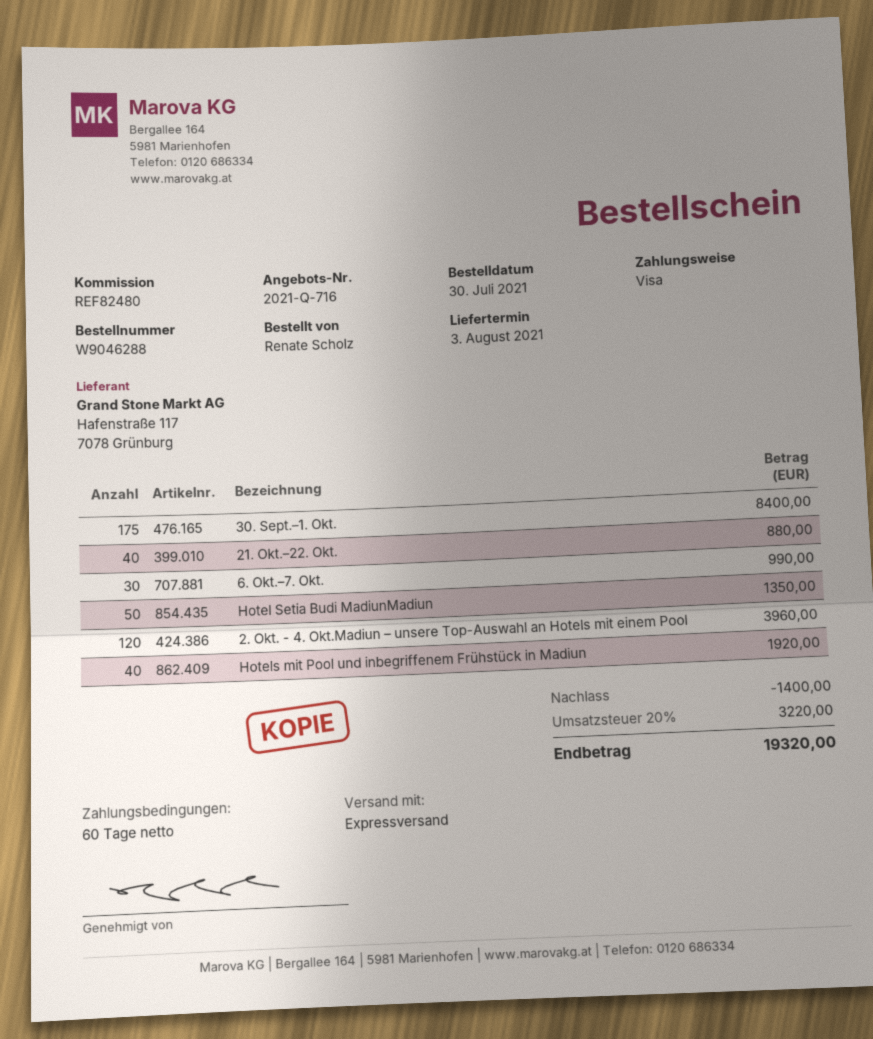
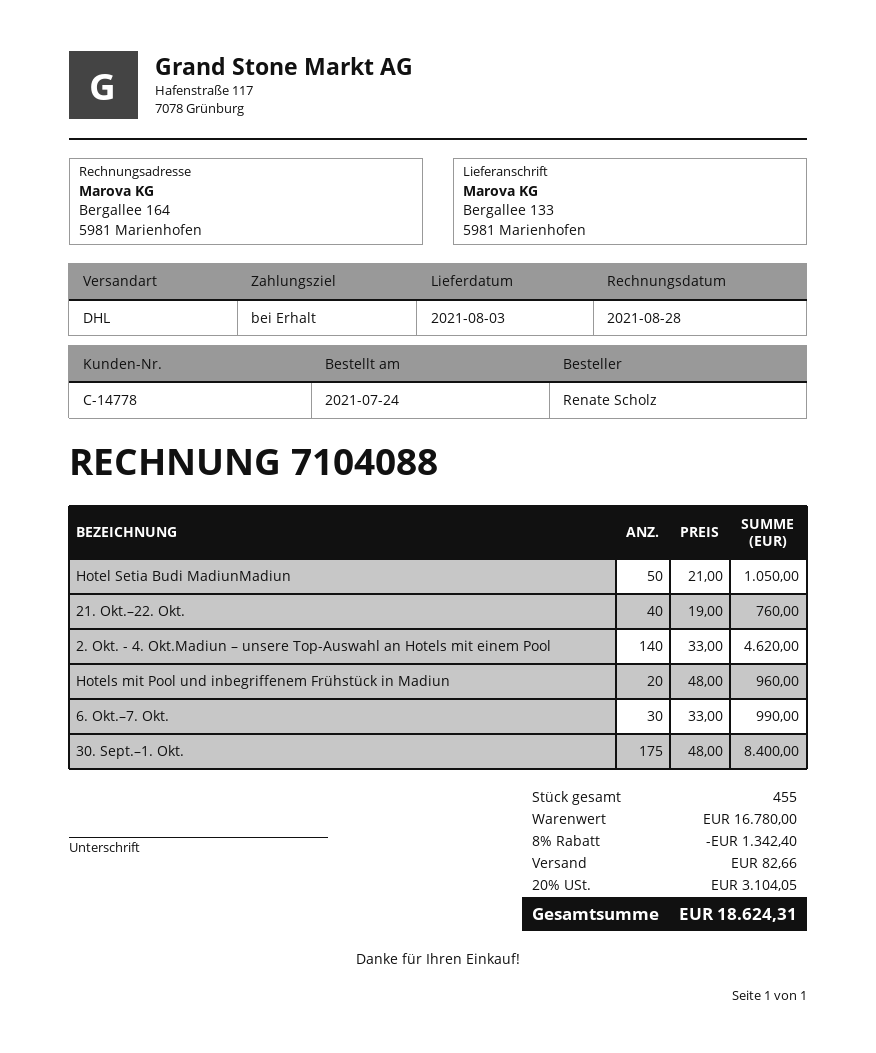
order date: 2021-07-30 -> 2021-07-24
payment terms: 60 days -> on receipt
shipping method: express -> DHL
21. Okt.–22. Okt.: 40 for 880.00 -> 40 for 760.00
Hotel Setia Budi MadiunMadiun: 50 for 1350.00 -> 50 for 1050.00
2. Okt. - 4. Okt.Madiun – unsere Top-Auswahl an Hotels mit einem Pool: 120 for 3960.00 -> 140 for 4620.00
Hotels mit Pool und inbegriffenem Frühstück in Madiun: 40 for 1920.00 -> 20 for 960.00
discount: 1400.00 -> 1342.40
shipping: none -> 82.66
tax: 20% = 3220.00 -> 20% = 3104.05
total: 19320.00 -> 18624.31

